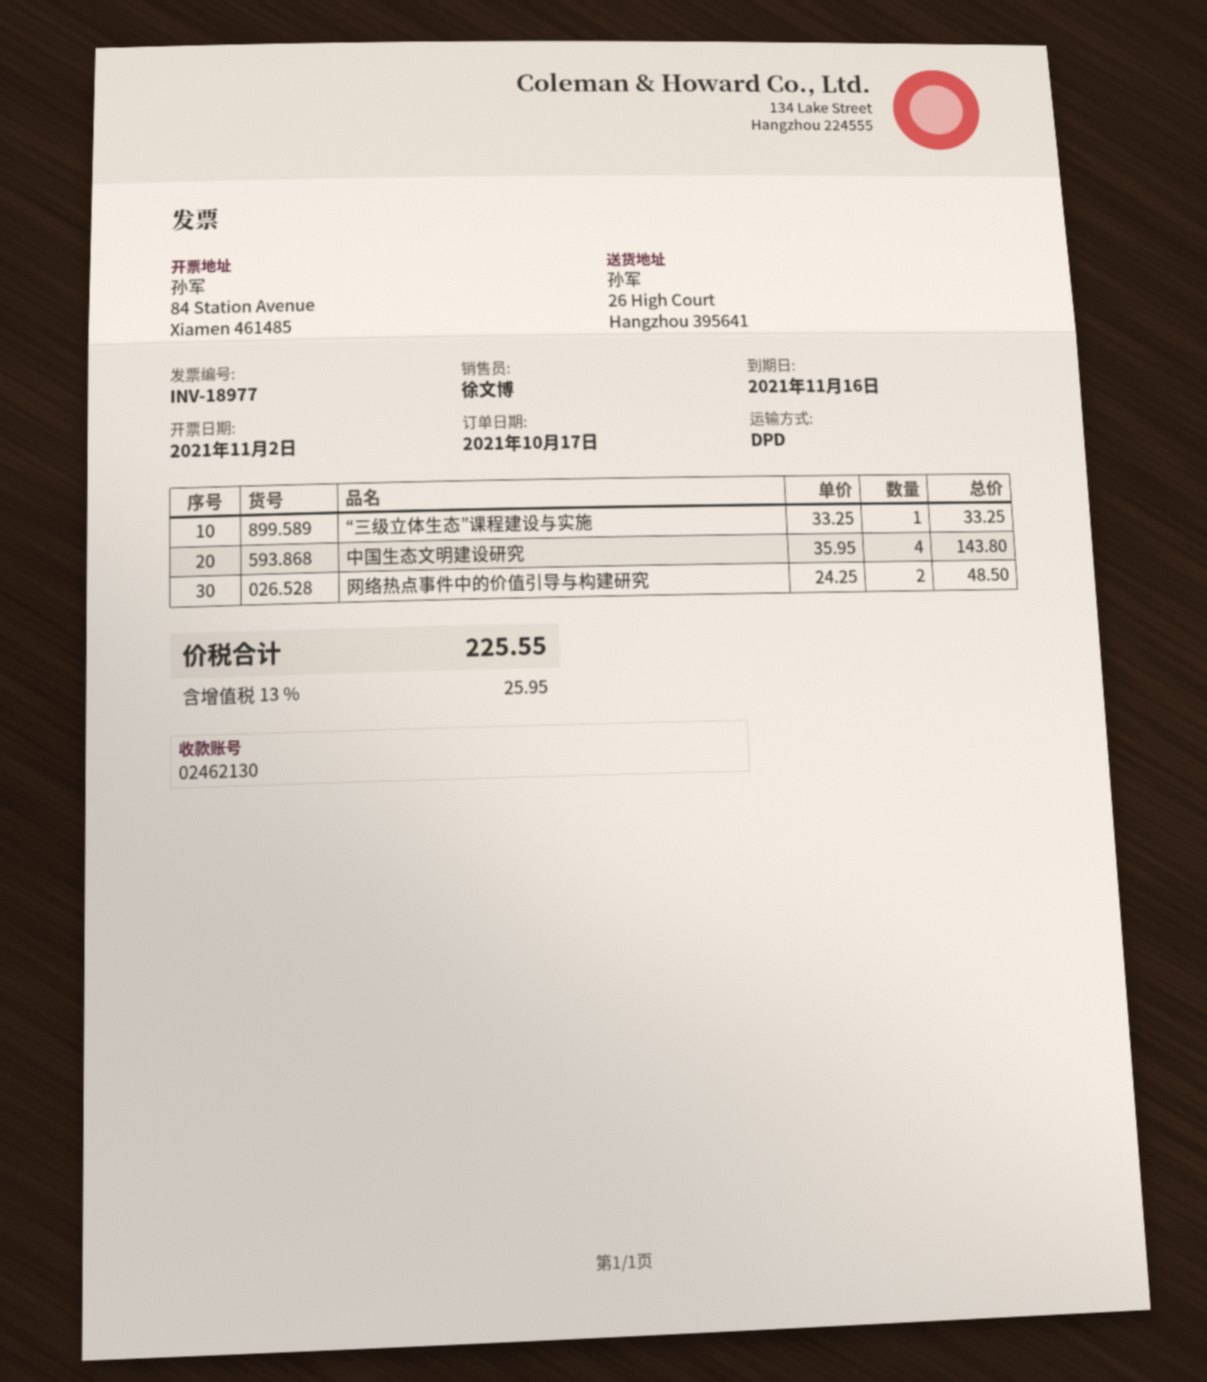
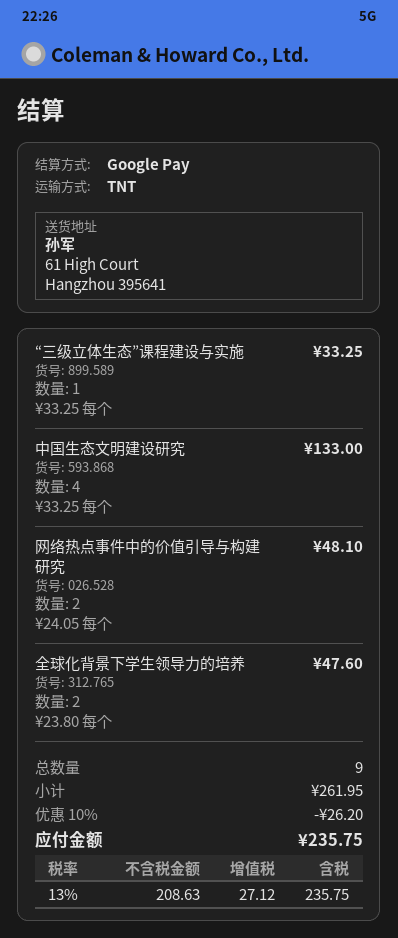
shipping method: DPD -> TNT
ship to: 26 High Court, Hangzhou 395641 -> 61 High Court, Hangzhou 395641
中国生态文明建设研究: 4 x 35.95 = 143.80 -> 4 x 33.25 = 133.00
网络热点事件中的价值引导与构建研究: 2 x 24.25 = 48.50 -> 2 x 24.05 = 48.10
全球化背景下学生领导力的培养: none -> 2 x 23.80 = 47.60
discount: none -> 10% = 26.20
tax: 13% = 25.95 -> 13% = 27.12
total: 225.55 -> 235.75

